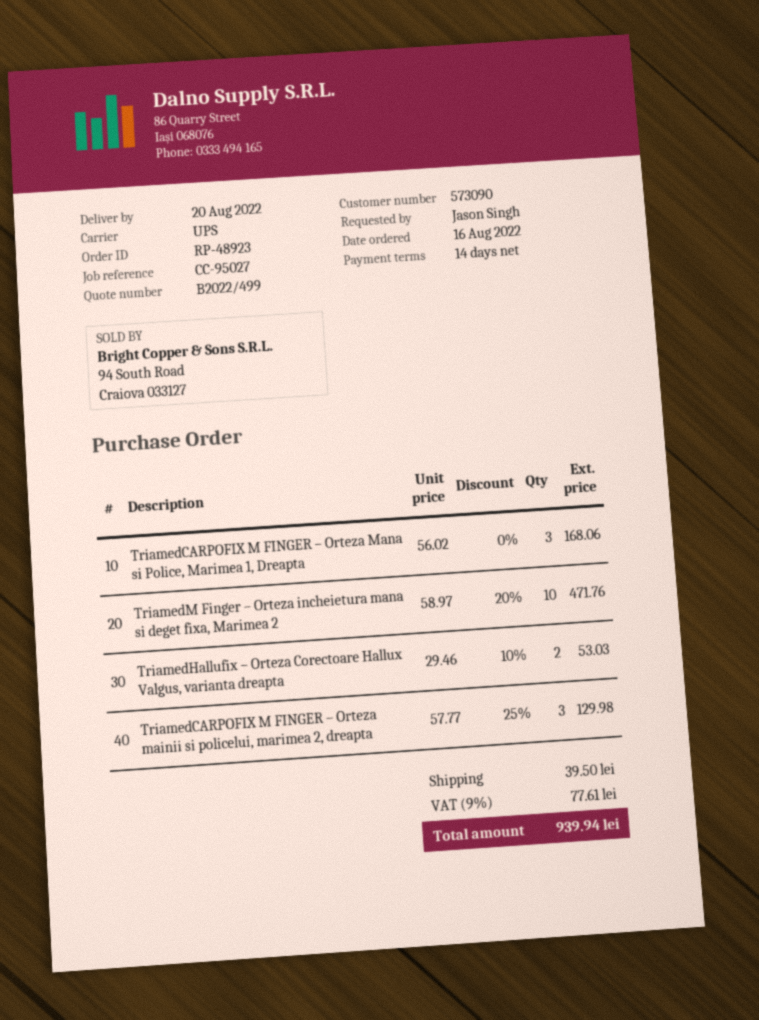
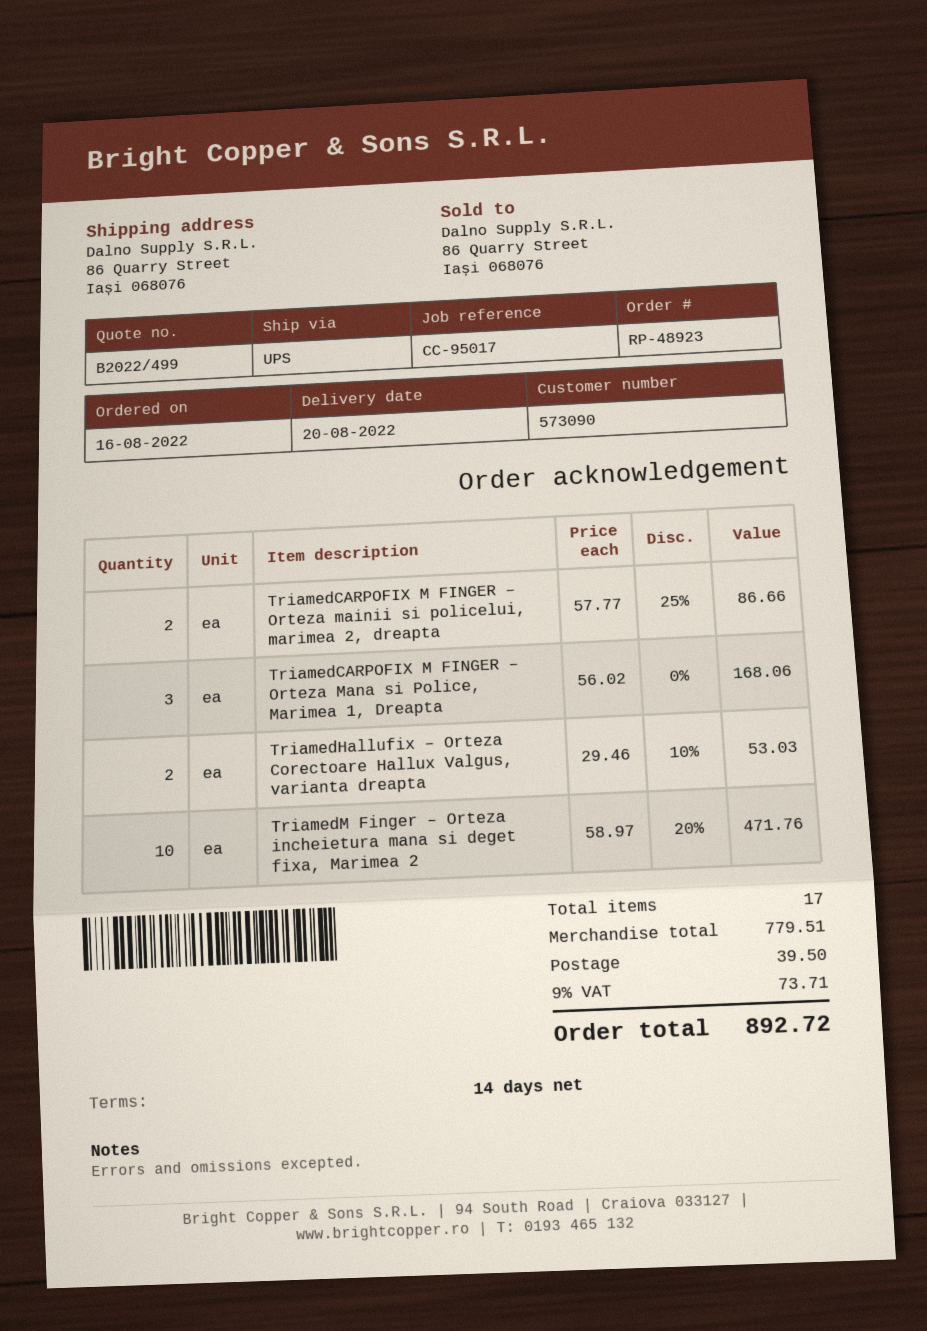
reference: CC-95027 -> CC-95017
TriamedCARPOFIX M FINGER – Orteza mainii si policelui, marimea 2, dreapta: 3 x 57.77 - 25% = 129.98 -> 2 x 57.77 - 25% = 86.66
tax: 9% = 77.61 -> 9% = 73.71
total: 939.94 -> 892.72

